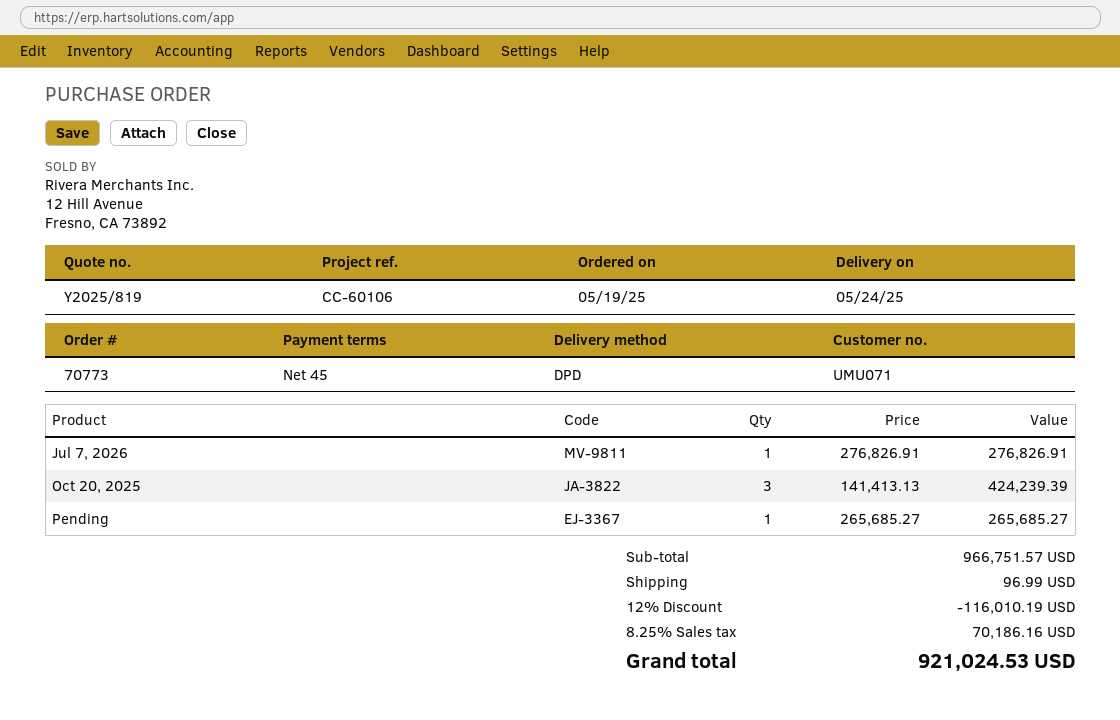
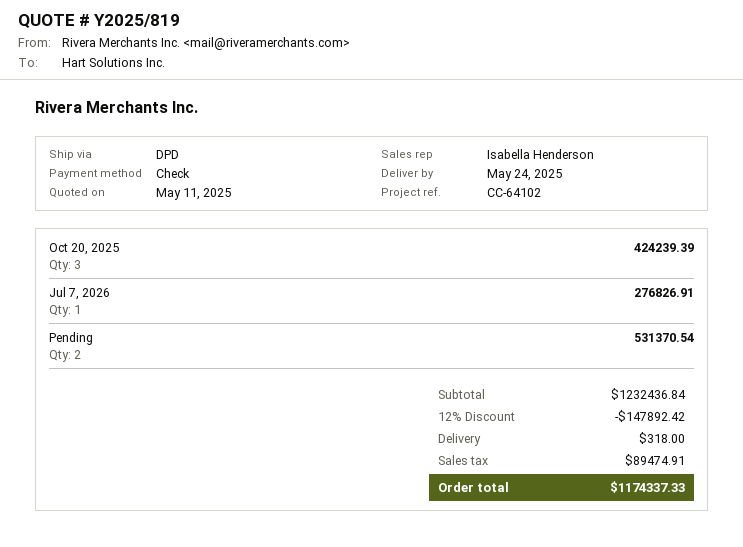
reference: CC-60106 -> CC-64102
Pending: 1 for 265685.27 -> 2 for 531370.54
subtotal: 966751.57 -> 1232436.84
discount: 12% = 116010.19 -> 12% = 147892.42
shipping: 96.99 -> 318.00
tax: 70186.16 -> 89474.91
total: 921024.53 -> 1174337.33

